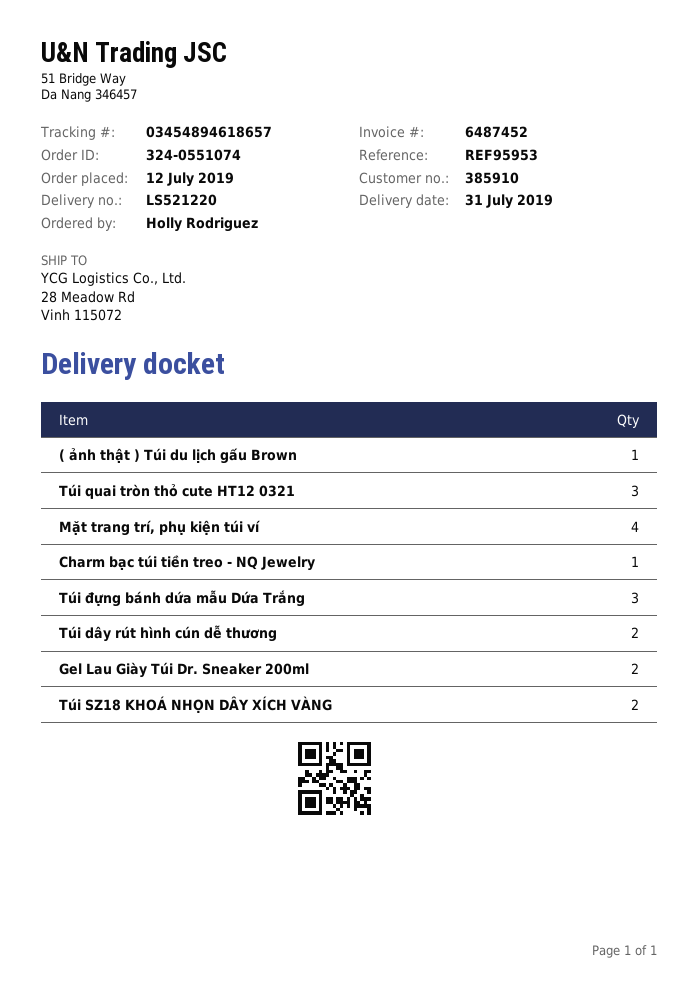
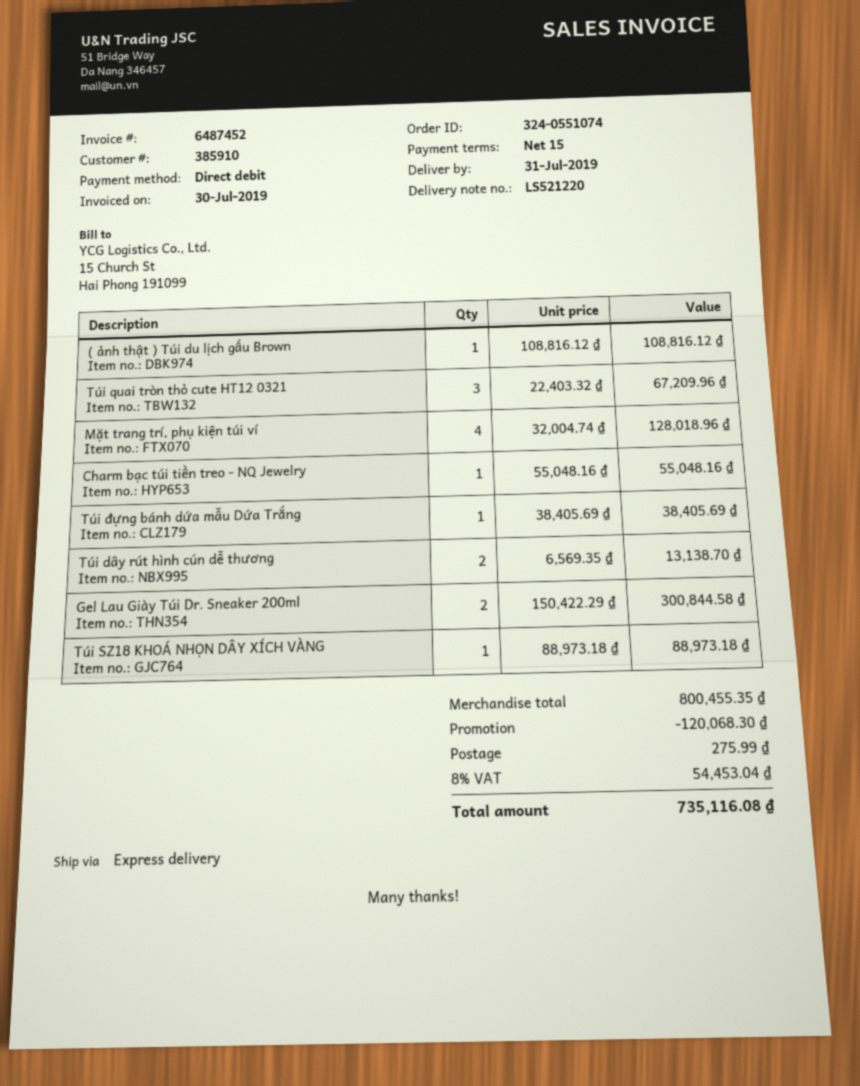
Túi đựng bánh dứa mẫu Dứa Trắng: 3 -> 1
Túi SZ18 KHOÁ NHỌN DÂY XÍCH VÀNG: 2 -> 1

